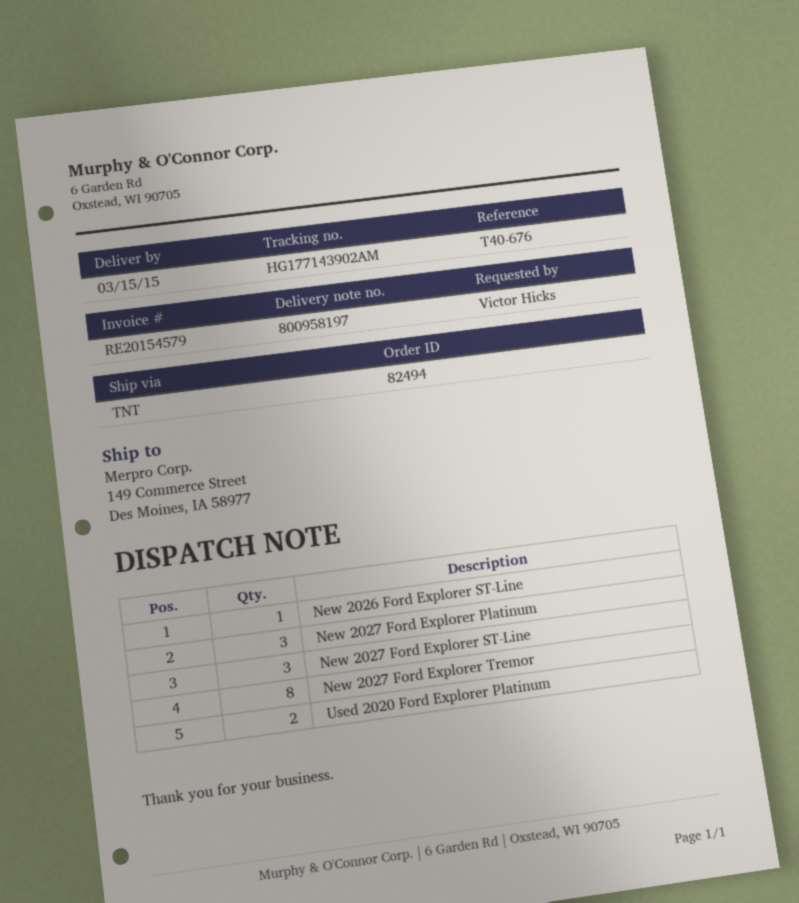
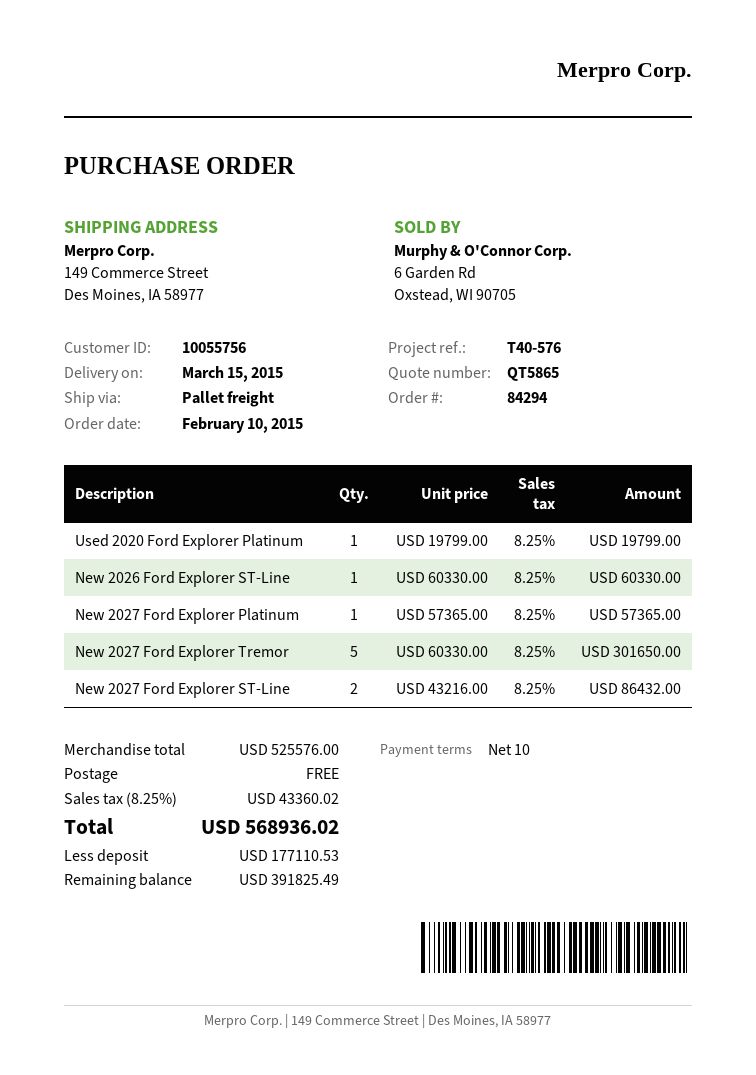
order number: 82494 -> 84294
reference: T40-676 -> T40-576
shipping method: TNT -> pallet freight
New 2027 Ford Explorer Platinum: 3 -> 1
New 2027 Ford Explorer ST-Line: 3 -> 2
New 2027 Ford Explorer Tremor: 8 -> 5
Used 2020 Ford Explorer Platinum: 2 -> 1

